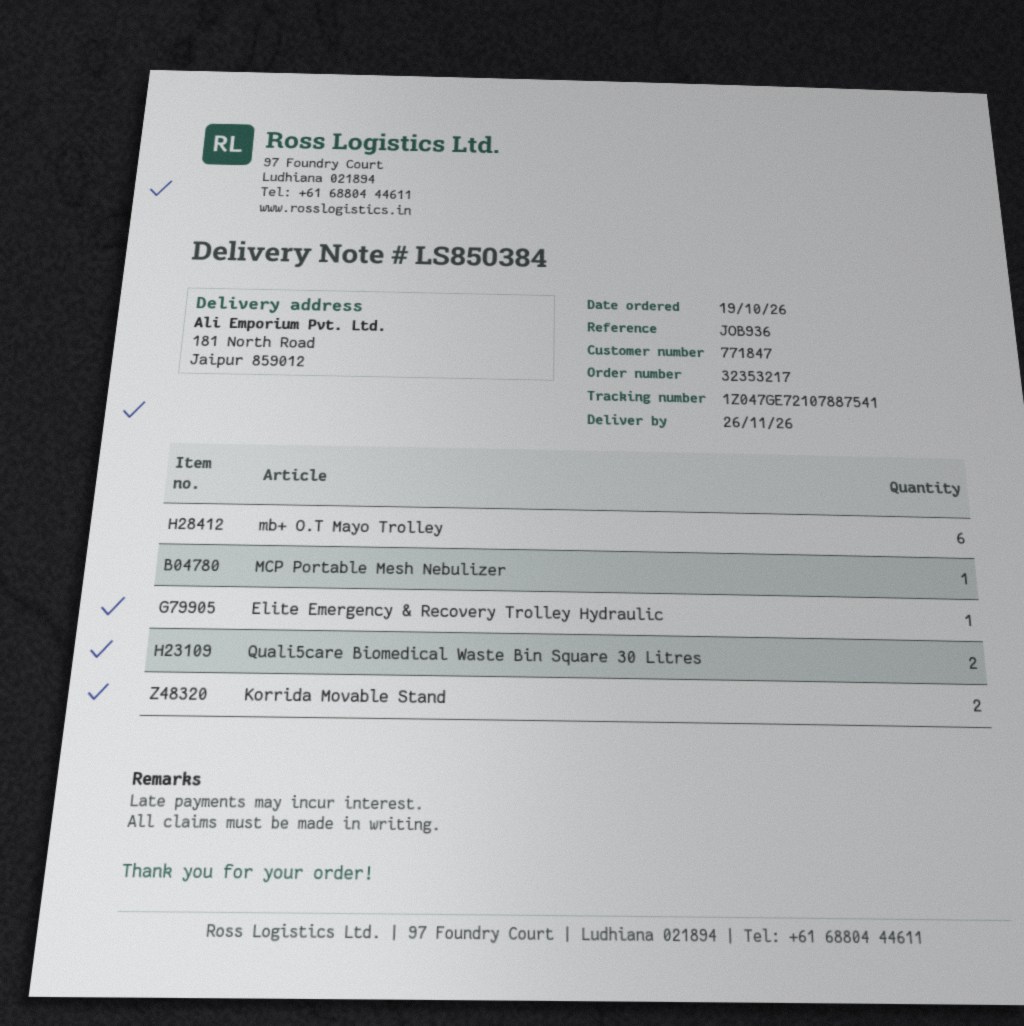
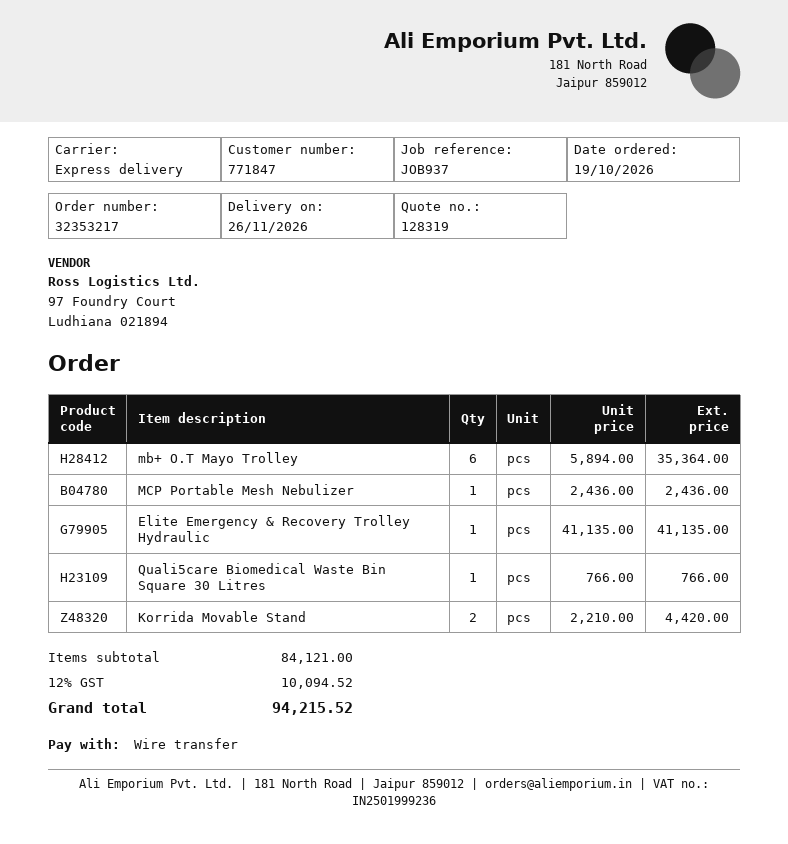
reference: JOB936 -> JOB937
Quali5care Biomedical Waste Bin Square 30 Litres: 2 -> 1

